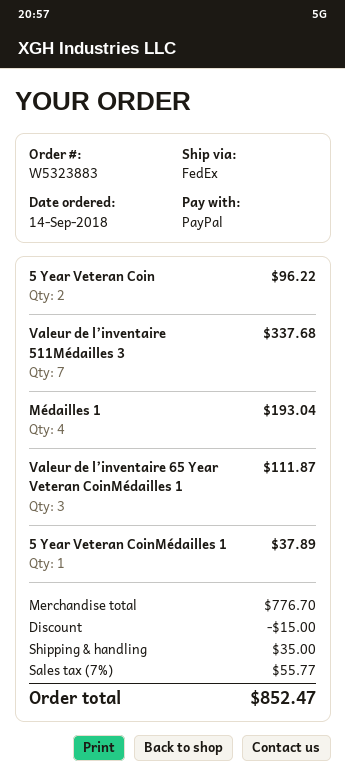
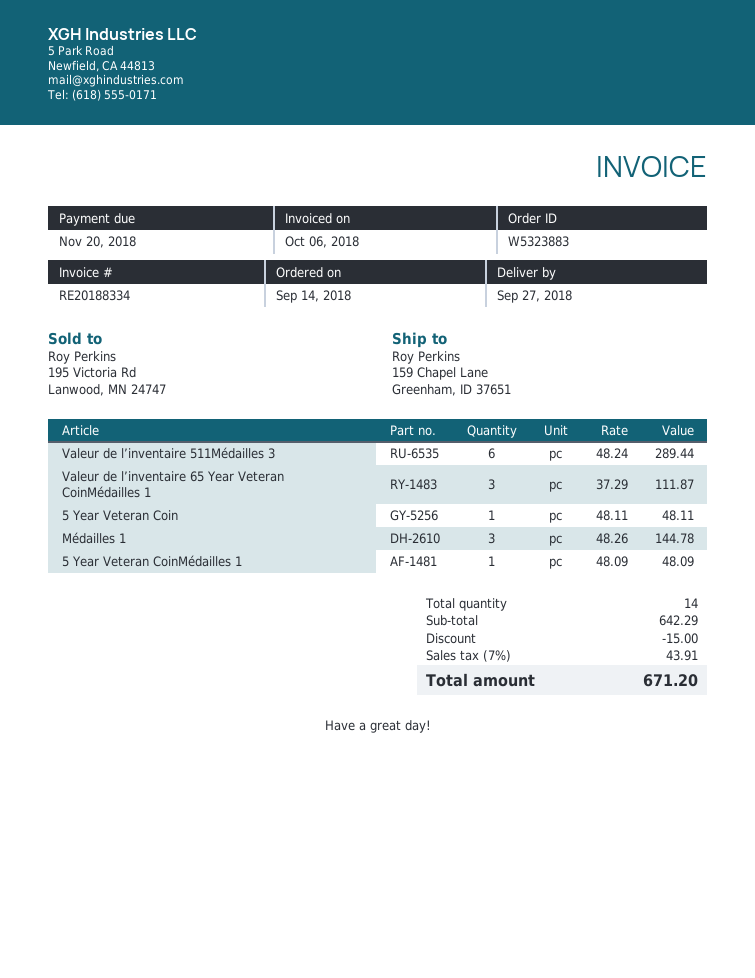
5 Year Veteran Coin: 2 for 96.22 -> 1 for 48.11
Valeur de l’inventaire 511Médailles 3: 7 for 337.68 -> 6 for 289.44
Médailles 1: 4 for 193.04 -> 3 for 144.78
5 Year Veteran CoinMédailles 1: 1 for 37.89 -> 1 for 48.09
subtotal: 776.70 -> 642.29
shipping: 35.00 -> none
tax: 7% = 55.77 -> 7% = 43.91
total: 852.47 -> 671.20

